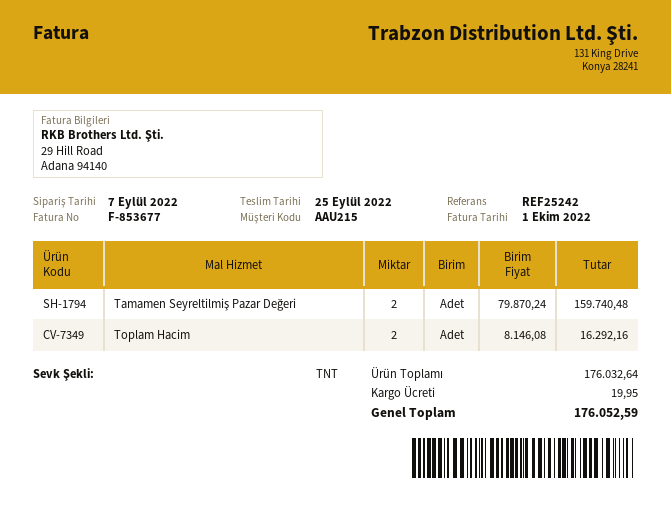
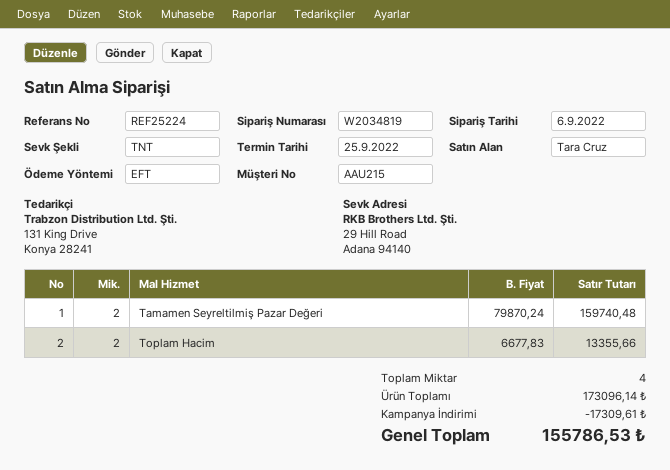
order date: 2022-09-07 -> 2022-09-06
reference: REF25242 -> REF25224
Toplam Hacim: 2 x 8146.08 = 16292.16 -> 2 x 6677.83 = 13355.66
subtotal: 176032.64 -> 173096.14
discount: none -> 17309.61
shipping: 19.95 -> none
total: 176052.59 -> 155786.53

